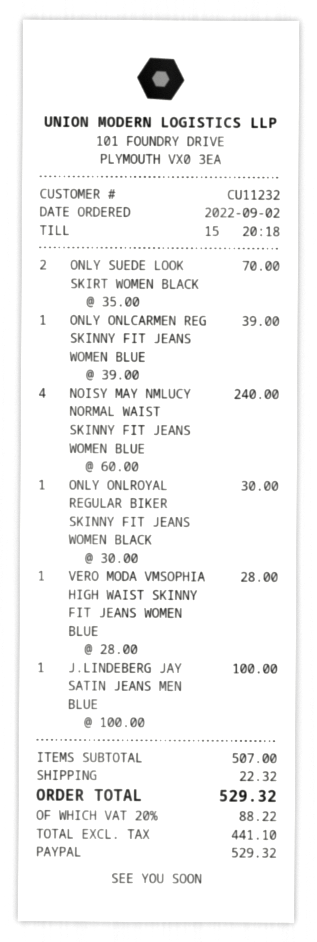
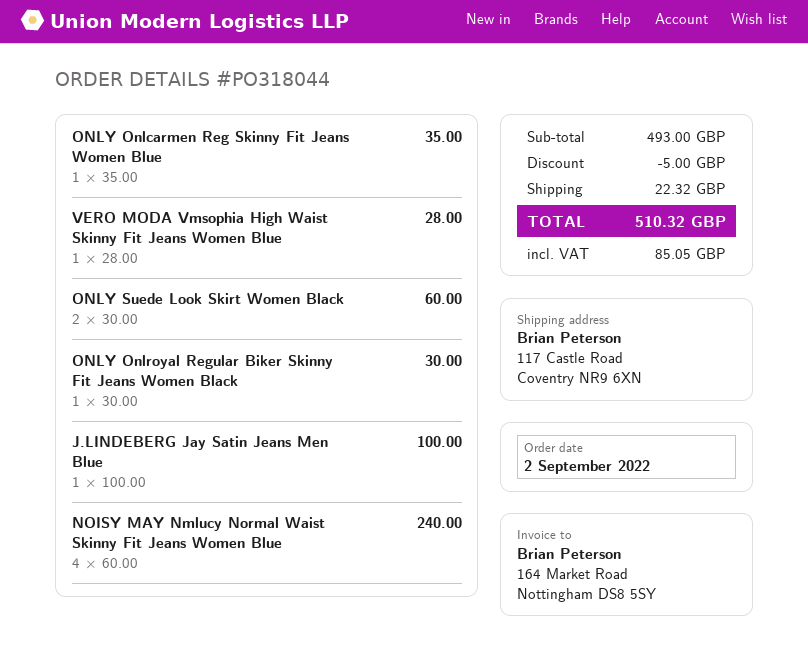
ONLY SUEDE LOOK SKIRT WOMEN BLACK: 2 x 35.00 = 70.00 -> 2 x 30.00 = 60.00
ONLY ONLCARMEN REG SKINNY FIT JEANS WOMEN BLUE: 1 x 39.00 = 39.00 -> 1 x 35.00 = 35.00
subtotal: 507.00 -> 493.00
discount: none -> 5.00
tax: 88.22 -> 85.05
total: 529.32 -> 510.32

